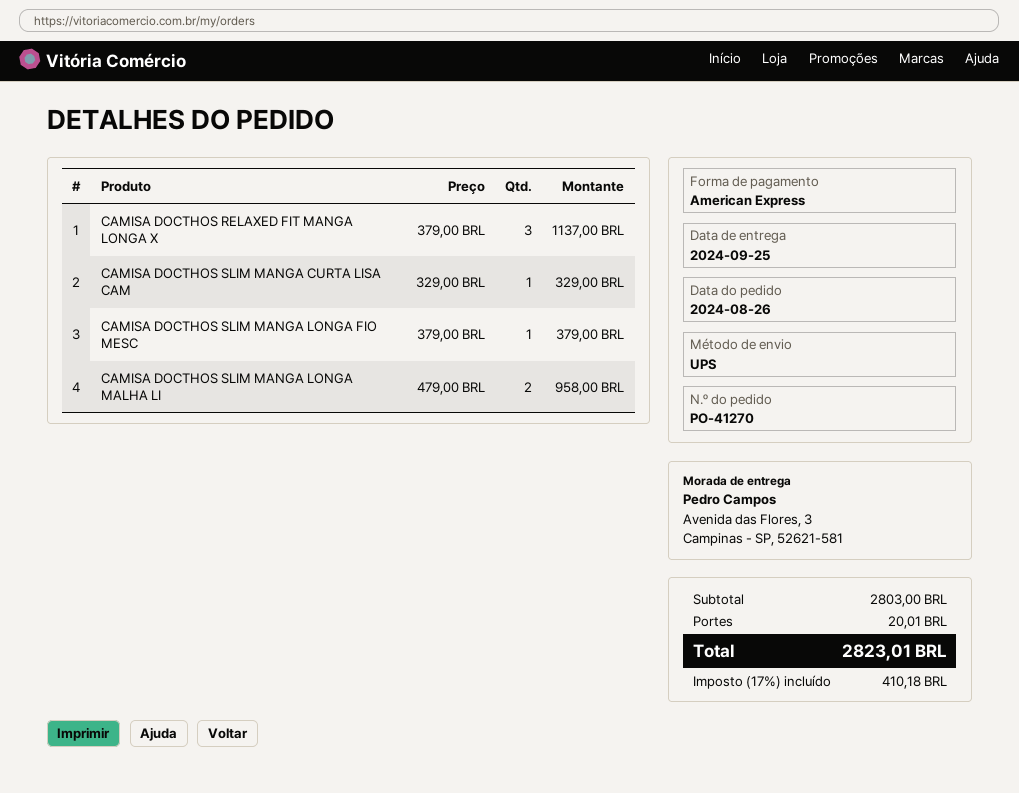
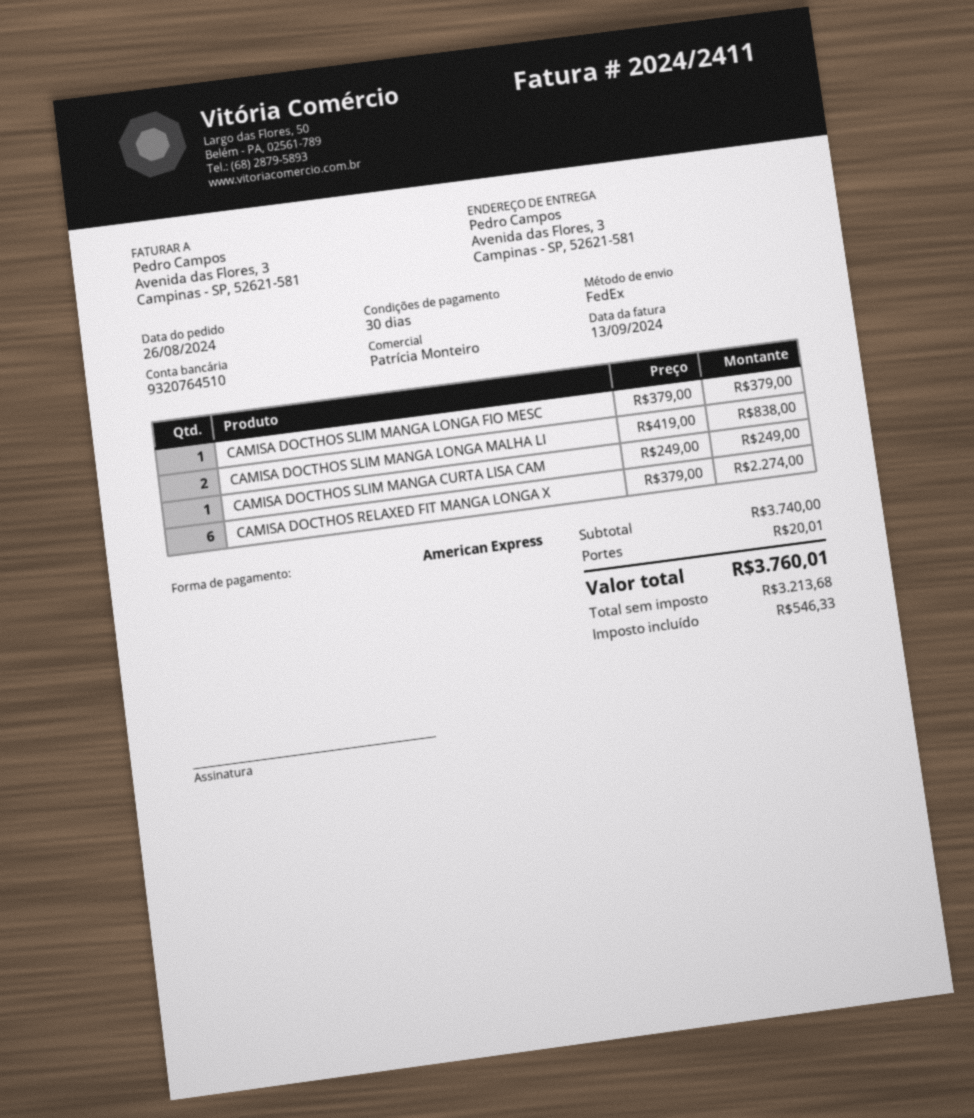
shipping method: UPS -> FedEx
CAMISA DOCTHOS RELAXED FIT MANGA LONGA X: 3 x 379.00 = 1137.00 -> 6 x 379.00 = 2274.00
CAMISA DOCTHOS SLIM MANGA CURTA LISA CAM: 1 x 329.00 = 329.00 -> 1 x 249.00 = 249.00
CAMISA DOCTHOS SLIM MANGA LONGA MALHA LI: 2 x 479.00 = 958.00 -> 2 x 419.00 = 838.00
subtotal: 2803.00 -> 3740.00
tax: 410.18 -> 546.33
total: 2823.01 -> 3760.01

